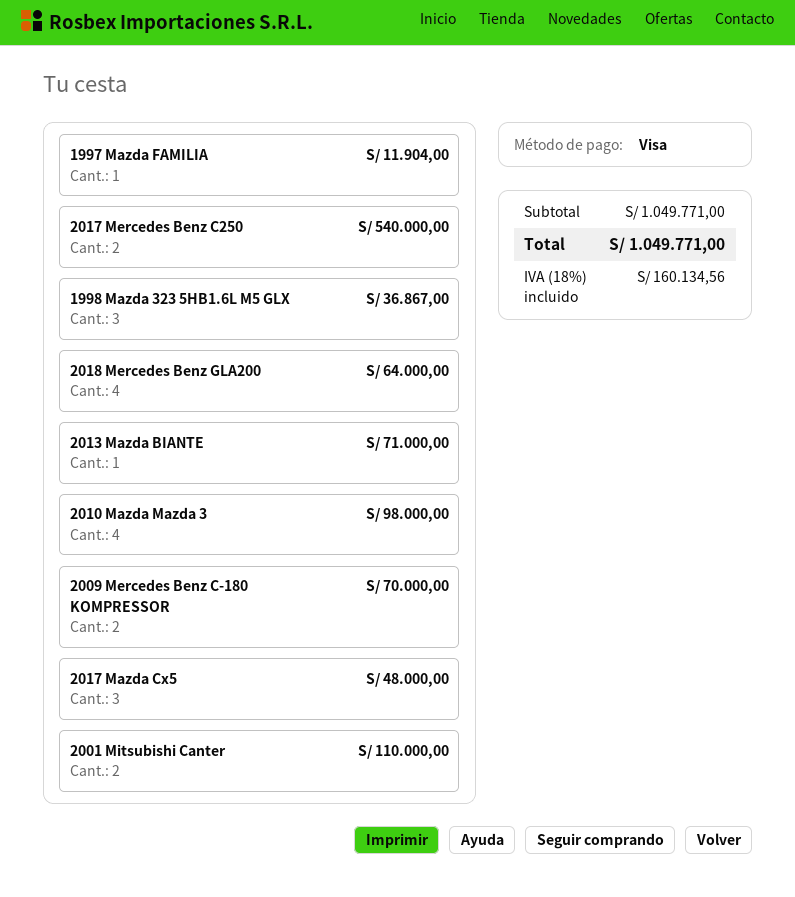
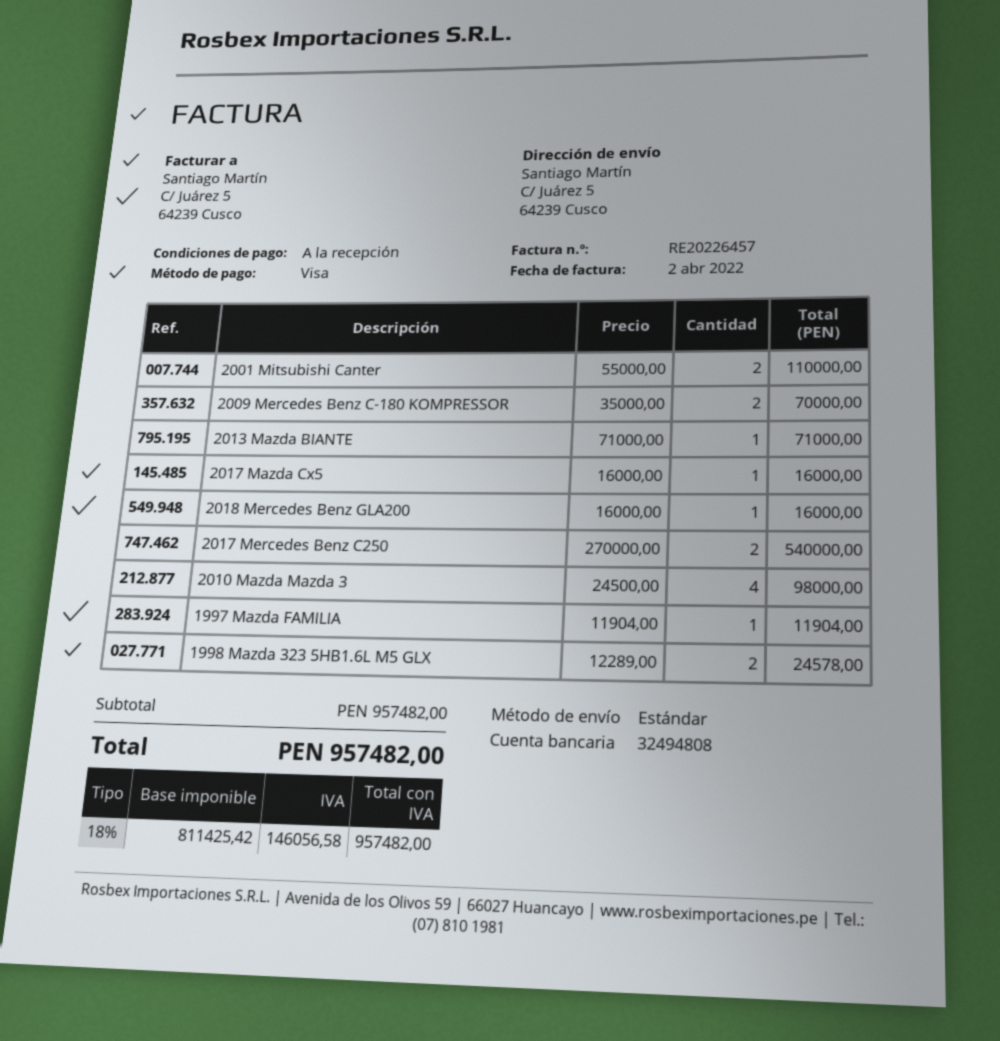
1998 Mazda 323 5HB1.6L M5 GLX: 3 for 36867.00 -> 2 for 24578.00
2018 Mercedes Benz GLA200: 4 for 64000.00 -> 1 for 16000.00
2017 Mazda Cx5: 3 for 48000.00 -> 1 for 16000.00
subtotal: 1049771.00 -> 957482.00
tax: 18% = 160134.56 -> 18% = 146056.58
total: 1049771.00 -> 957482.00

